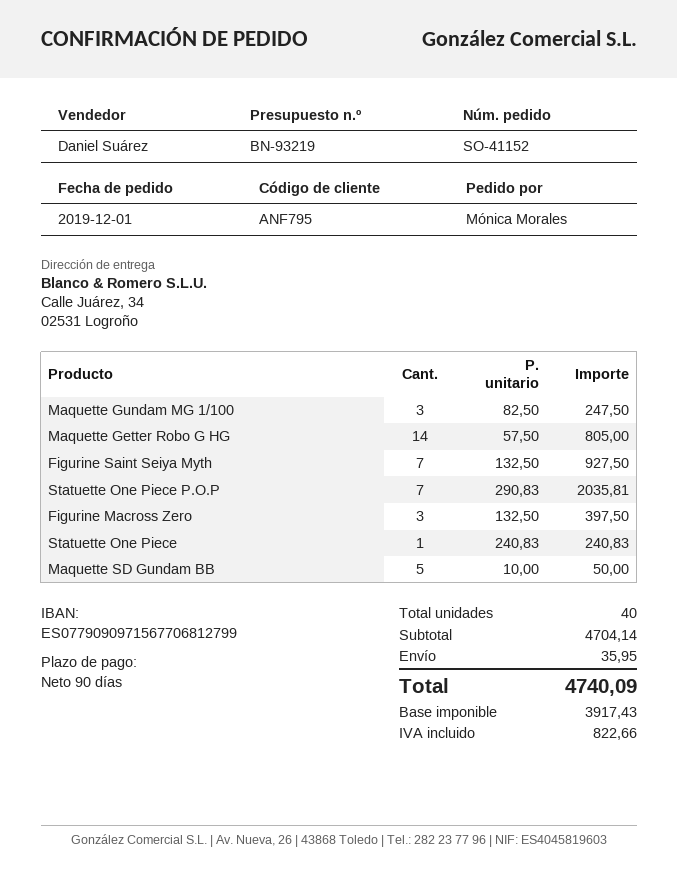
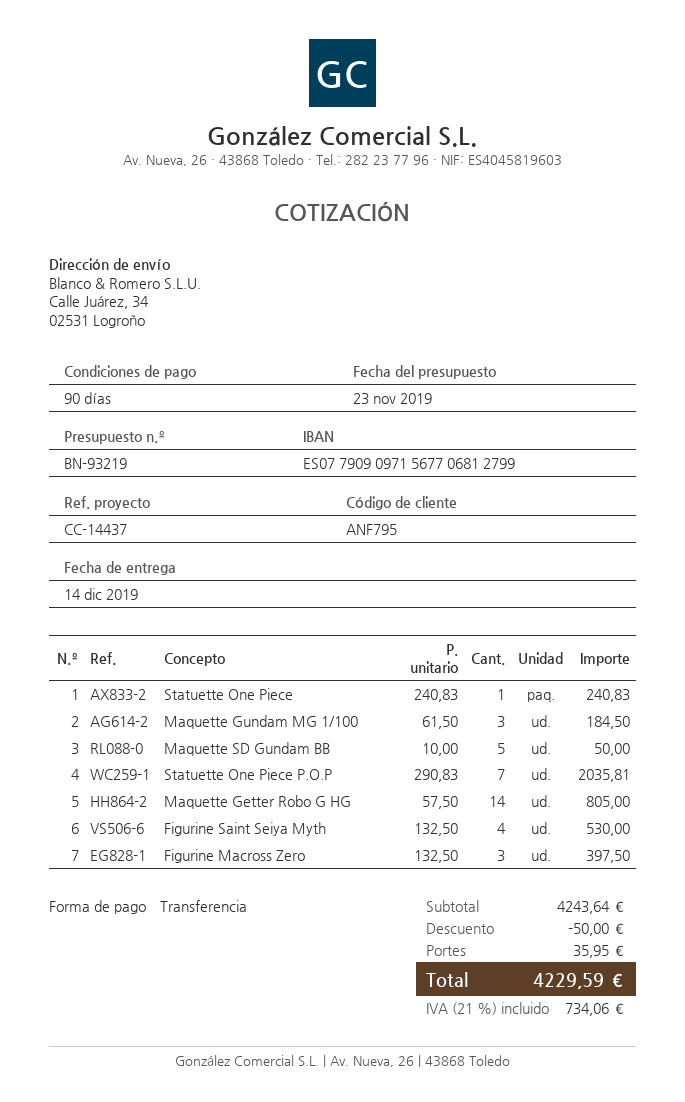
Maquette Gundam MG 1/100: 3 x 82.50 = 247.50 -> 3 x 61.50 = 184.50
Figurine Saint Seiya Myth: 7 x 132.50 = 927.50 -> 4 x 132.50 = 530.00
subtotal: 4704.14 -> 4243.64
discount: none -> 50.00
tax: 822.66 -> 734.06
total: 4740.09 -> 4229.59

